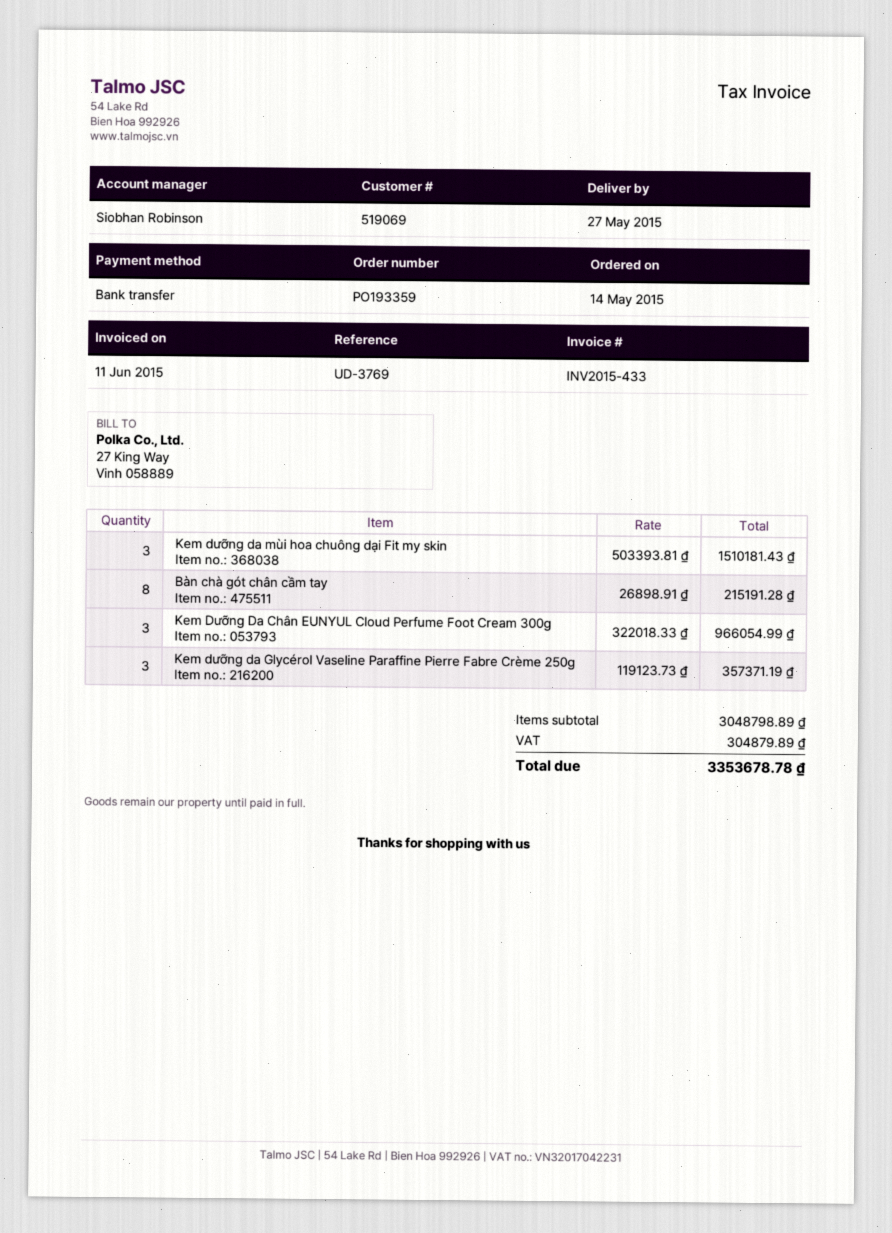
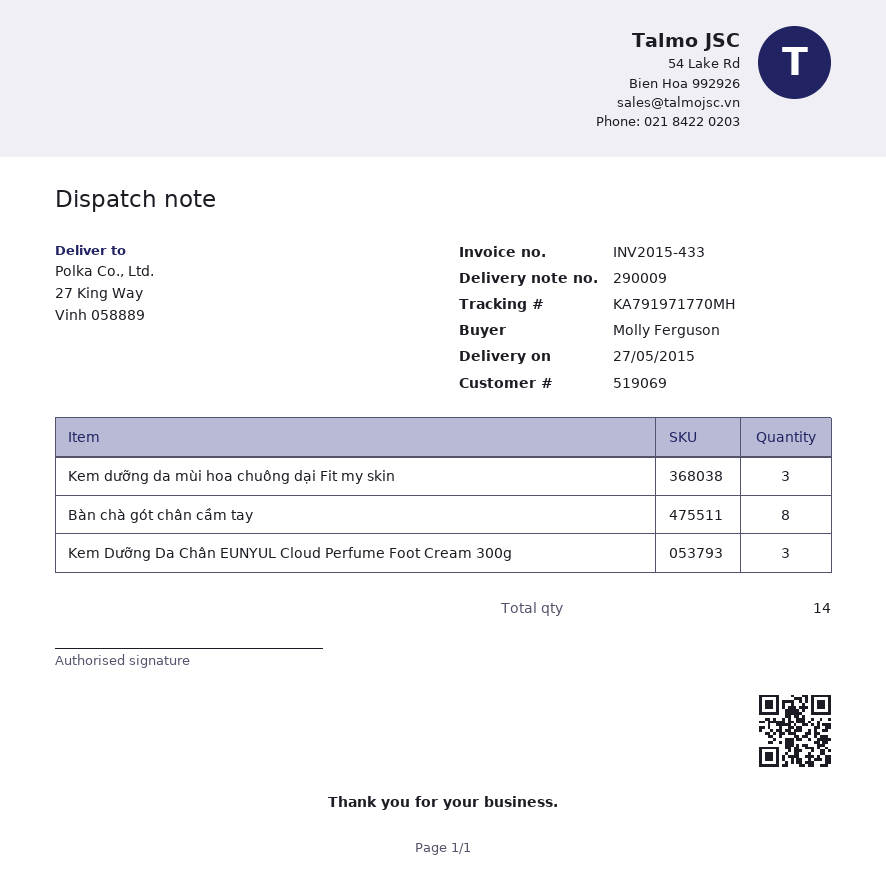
Kem dưỡng da Glycérol Vaseline Paraffine Pierre Fabre Crème 250g: 3 -> none

